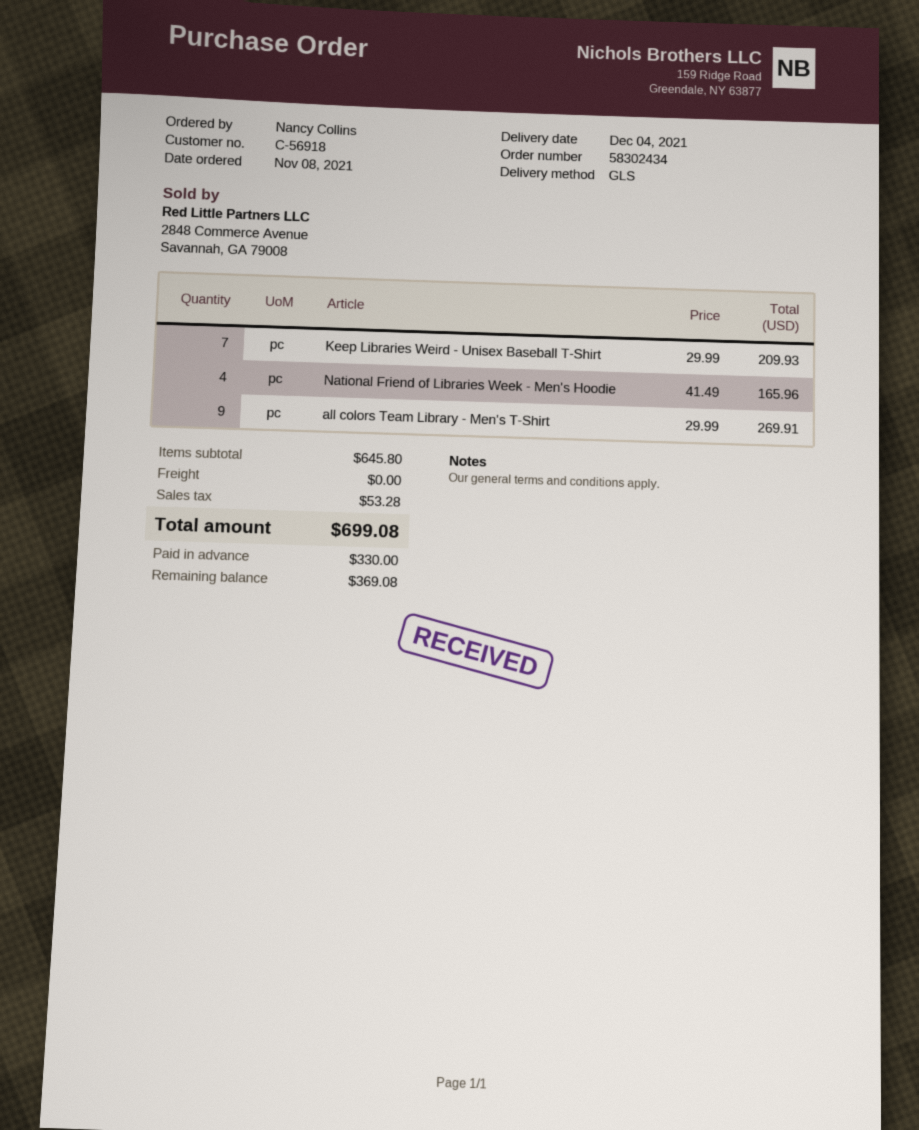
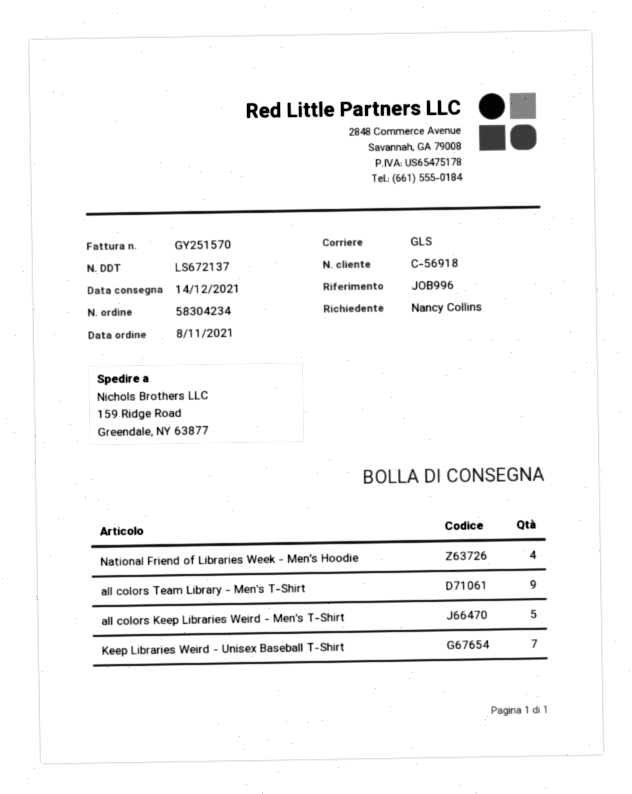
order number: 58302434 -> 58304234
delivery date: 2021-12-04 -> 2021-12-14
all colors Keep Libraries Weird - Men's T-Shirt: none -> 5

